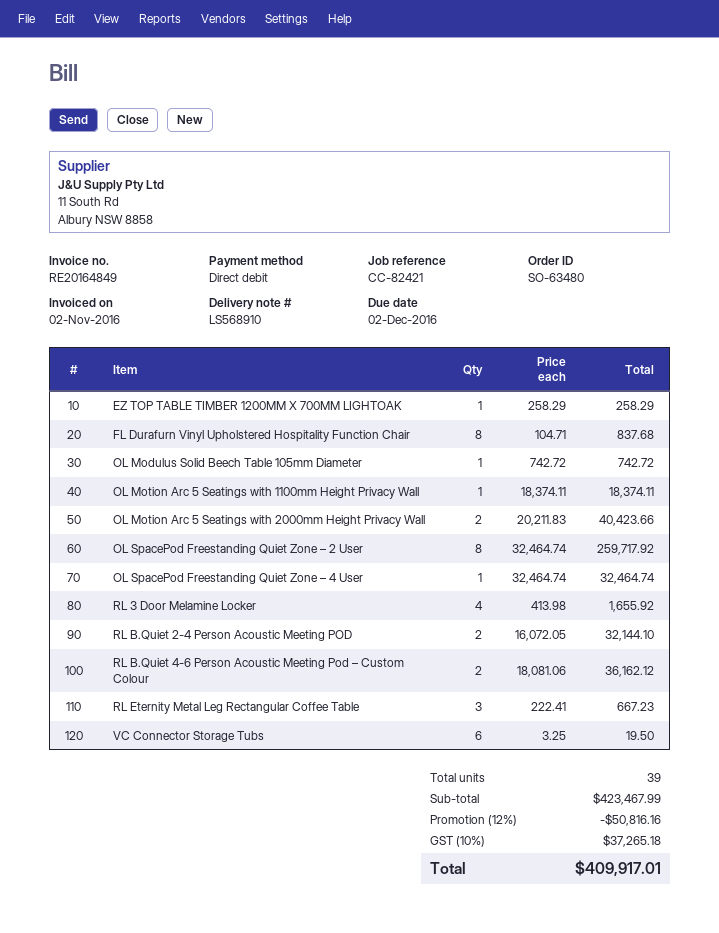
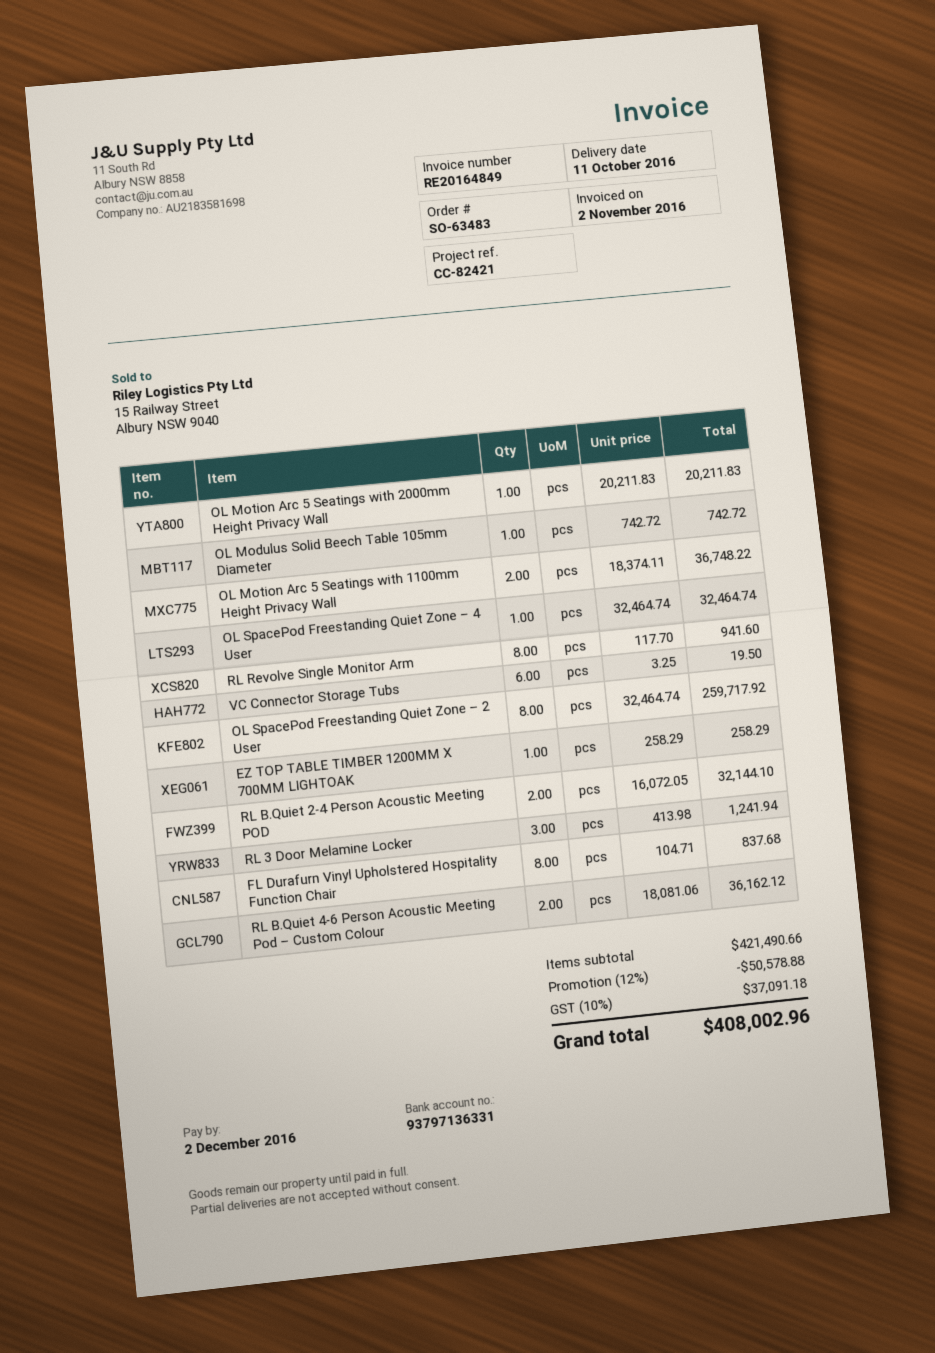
order number: SO-63480 -> SO-63483
OL Motion Arc 5 Seatings with 1100mm Height Privacy Wall: 1 x 18374.11 = 18374.11 -> 2 x 18374.11 = 36748.22
OL Motion Arc 5 Seatings with 2000mm Height Privacy Wall: 2 x 20211.83 = 40423.66 -> 1 x 20211.83 = 20211.83
RL 3 Door Melamine Locker: 4 x 413.98 = 1655.92 -> 3 x 413.98 = 1241.94
RL Eternity Metal Leg Rectangular Coffee Table: 3 x 222.41 = 667.23 -> none
RL Revolve Single Monitor Arm: none -> 8 x 117.70 = 941.60
subtotal: 423467.99 -> 421490.66
discount: 12% = 50816.16 -> 12% = 50578.88
tax: 10% = 37265.18 -> 10% = 37091.18
total: 409917.01 -> 408002.96

